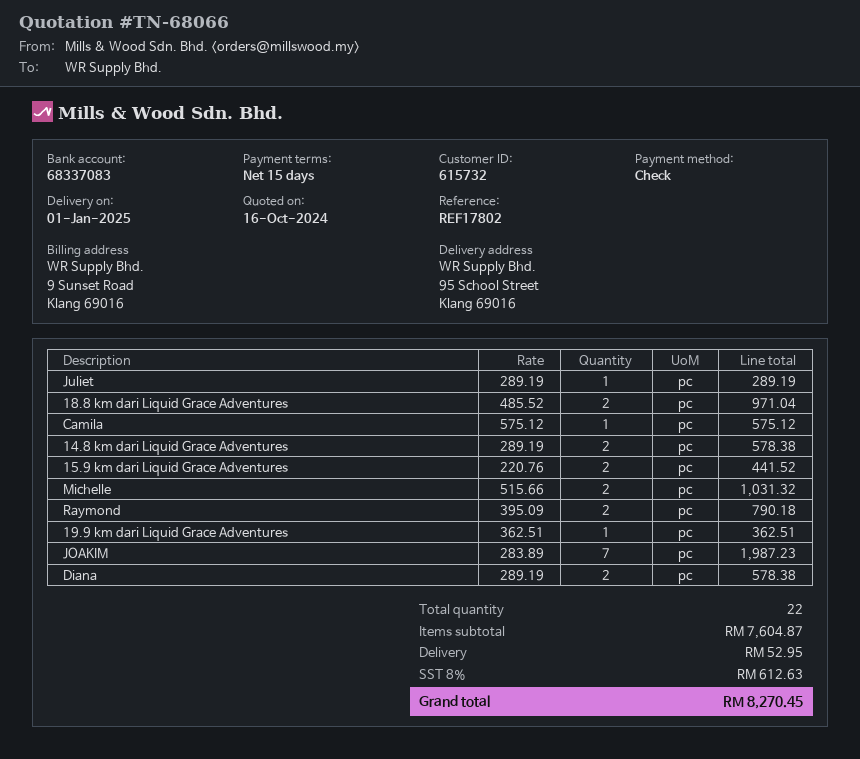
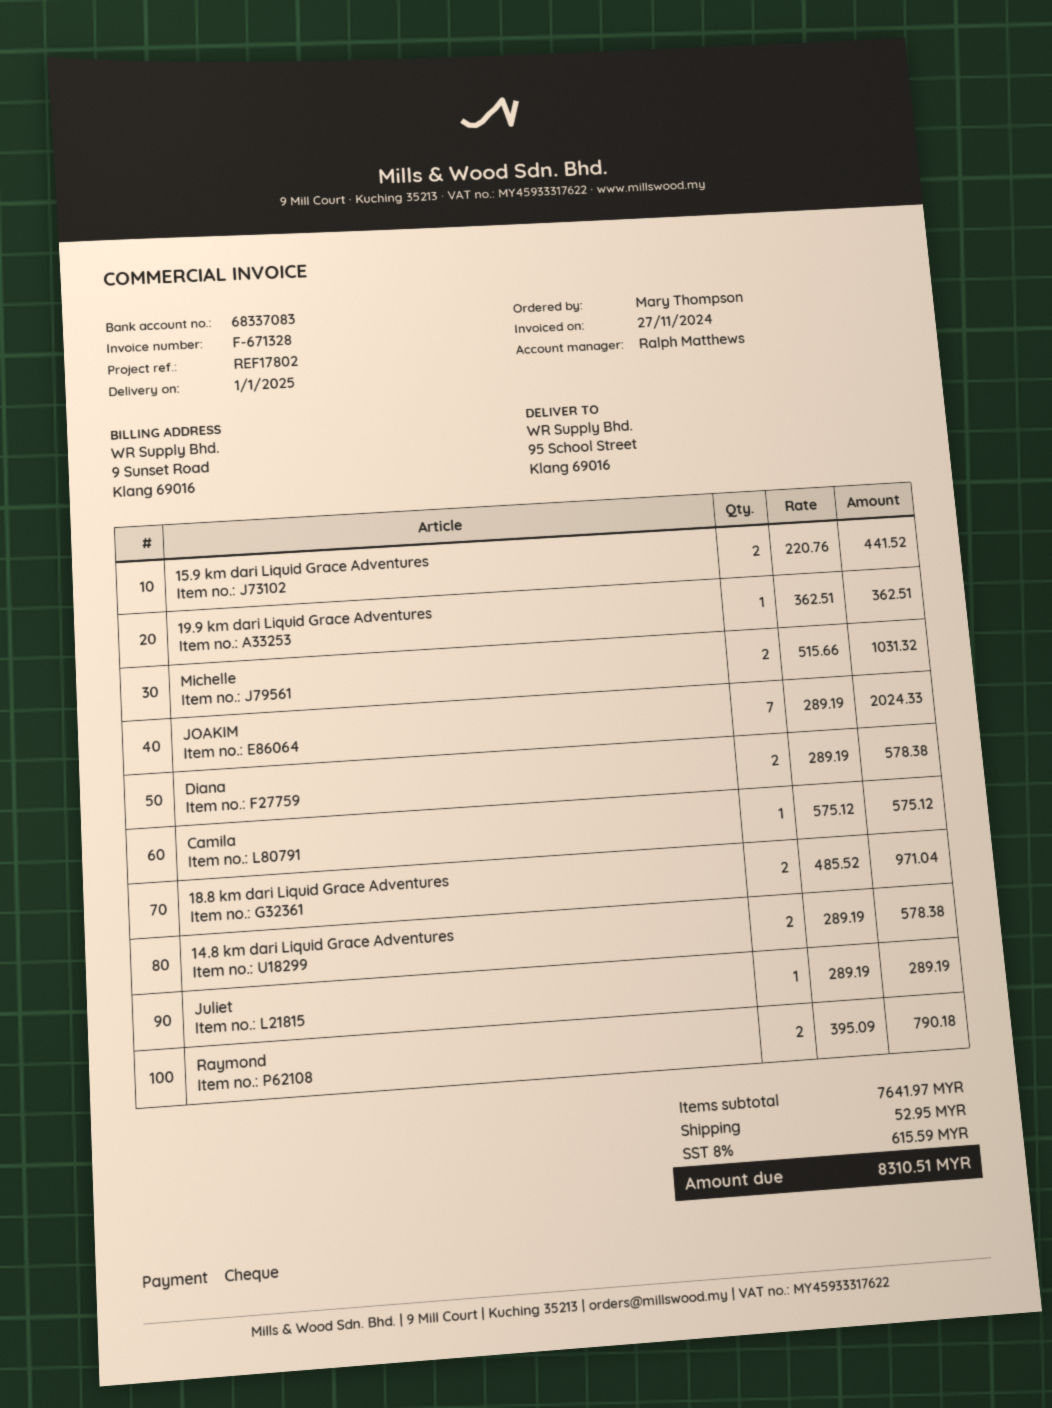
JOAKIM: 7 x 283.89 = 1987.23 -> 7 x 289.19 = 2024.33
subtotal: 7604.87 -> 7641.97
tax: 8% = 612.63 -> 8% = 615.59
total: 8270.45 -> 8310.51

